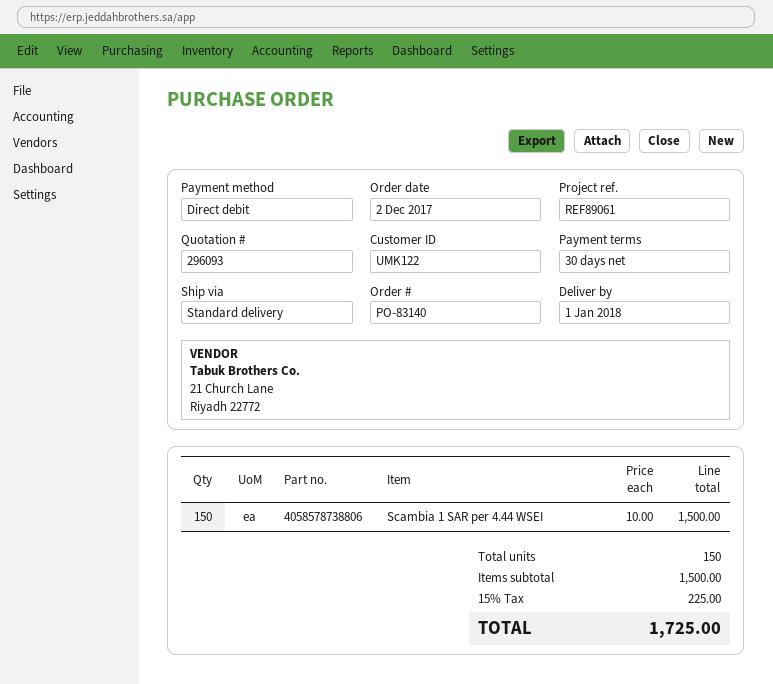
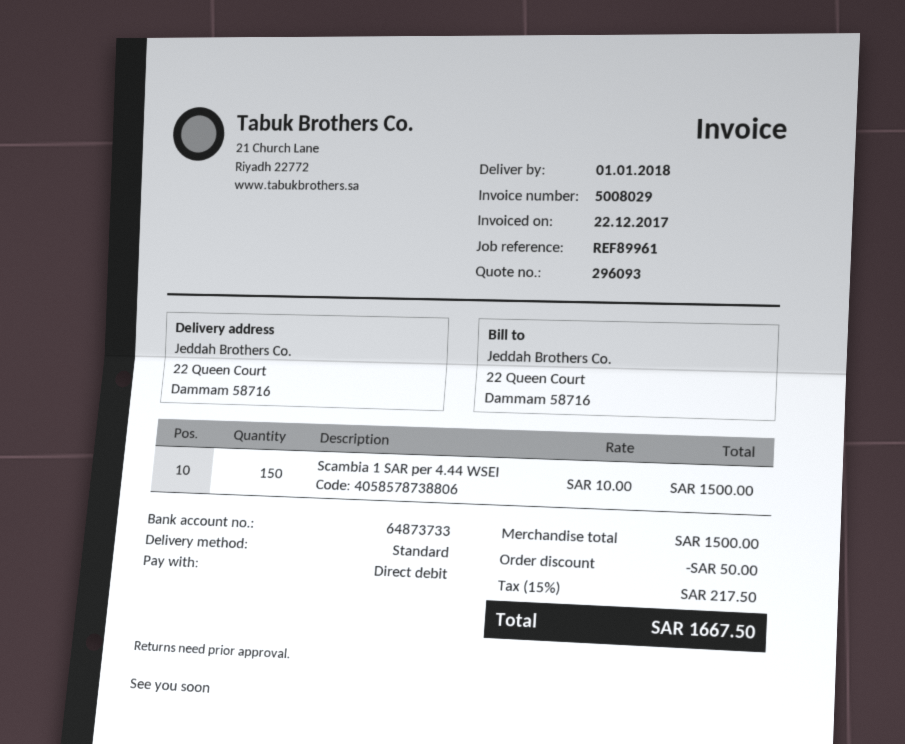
reference: REF89061 -> REF89961
discount: none -> 50.00
tax: 15% = 225.00 -> 15% = 217.50
total: 1725.00 -> 1667.50

